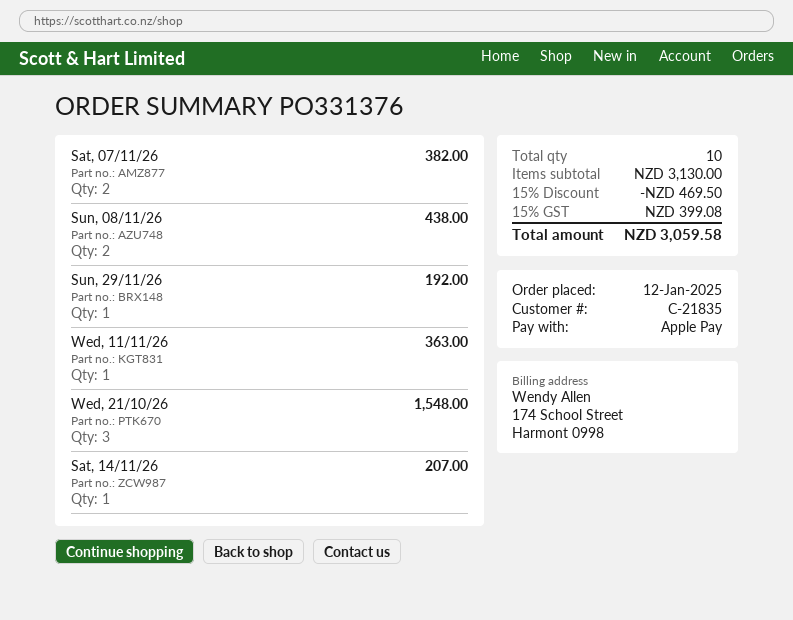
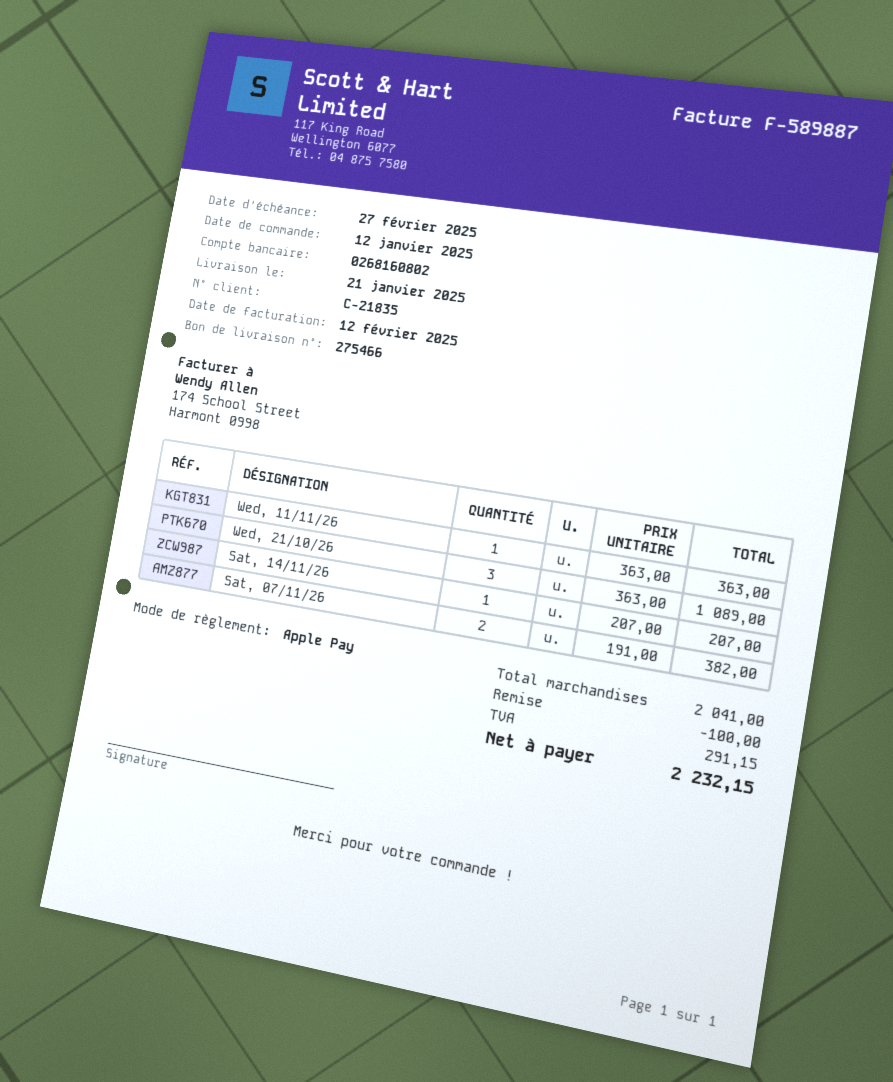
Sun, 08/11/26: 2 for 438.00 -> none
Sun, 29/11/26: 1 for 192.00 -> none
Wed, 21/10/26: 3 for 1548.00 -> 3 for 1089.00
subtotal: 3130.00 -> 2041.00
discount: 469.50 -> 100.00
tax: 399.08 -> 291.15
total: 3059.58 -> 2232.15

